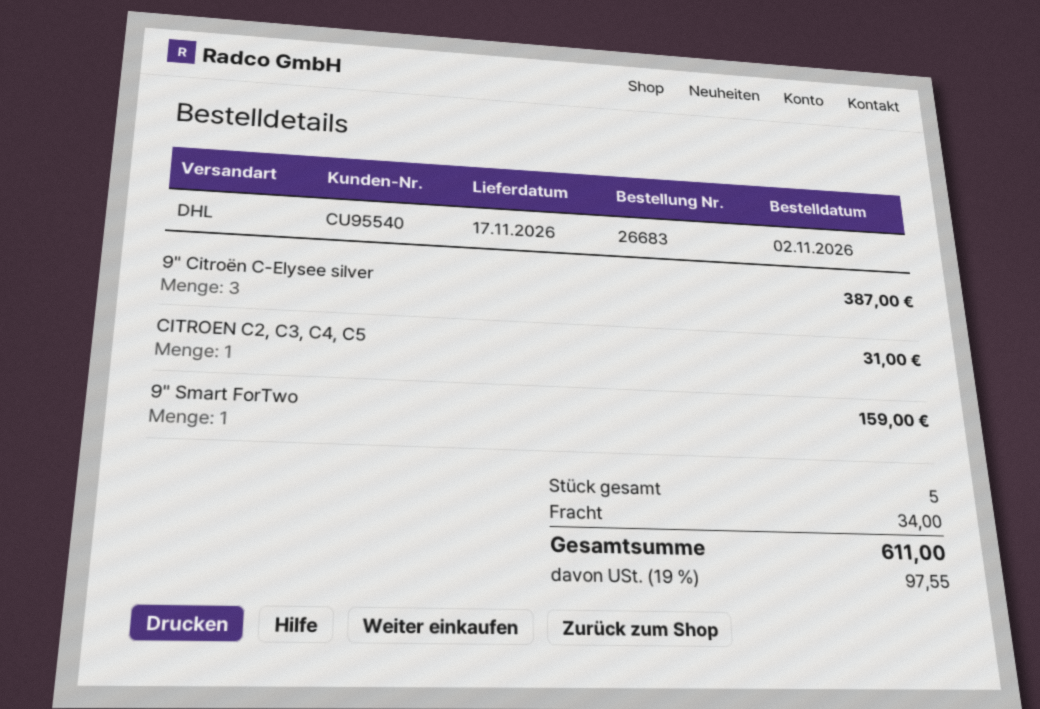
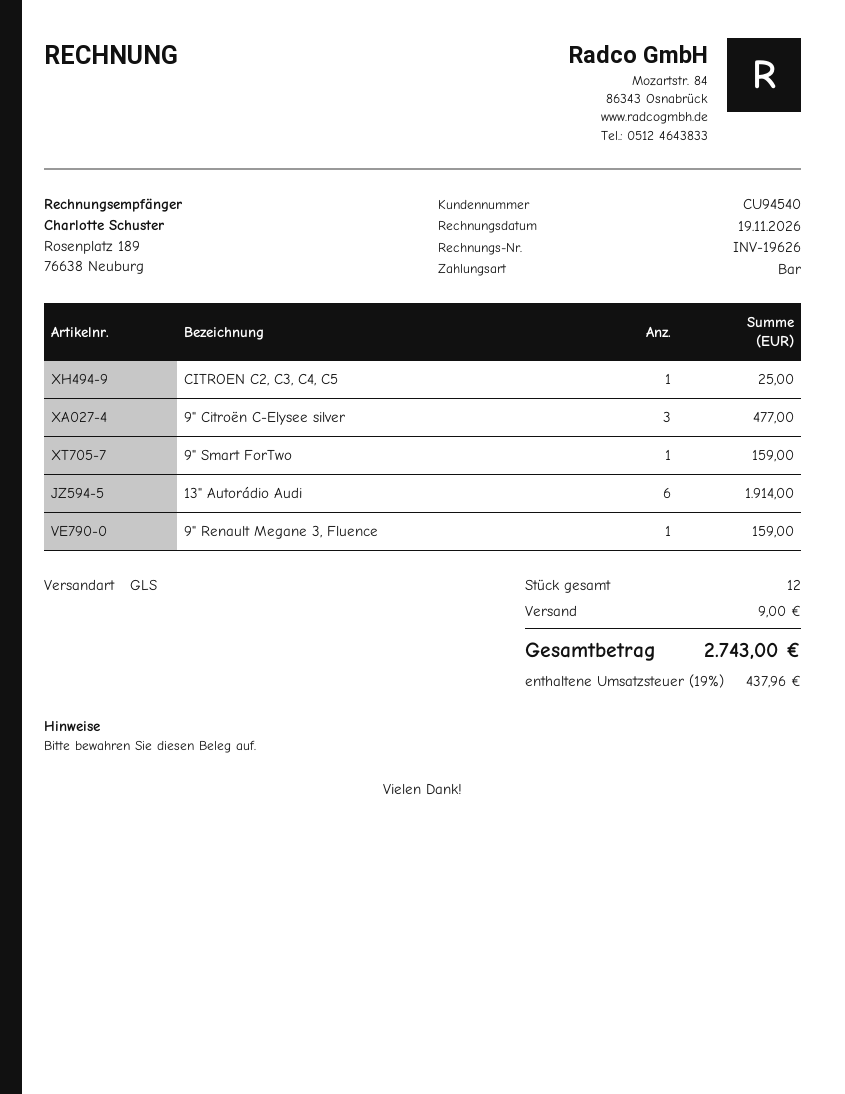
customer number: CU95540 -> CU94540
shipping method: DHL -> GLS
9" Citroën C-Elysee silver: 3 for 387.00 -> 3 for 477.00
CITROEN C2, C3, C4, C5: 1 for 31.00 -> 1 for 25.00
13" Autorádio Audi: none -> 6 for 1914.00
9" Renault Megane 3, Fluence: none -> 1 for 159.00
total quantity: 5 -> 12
shipping: 34.00 -> 9.00
tax: 19% = 97.55 -> 19% = 437.96
total: 611.00 -> 2743.00

